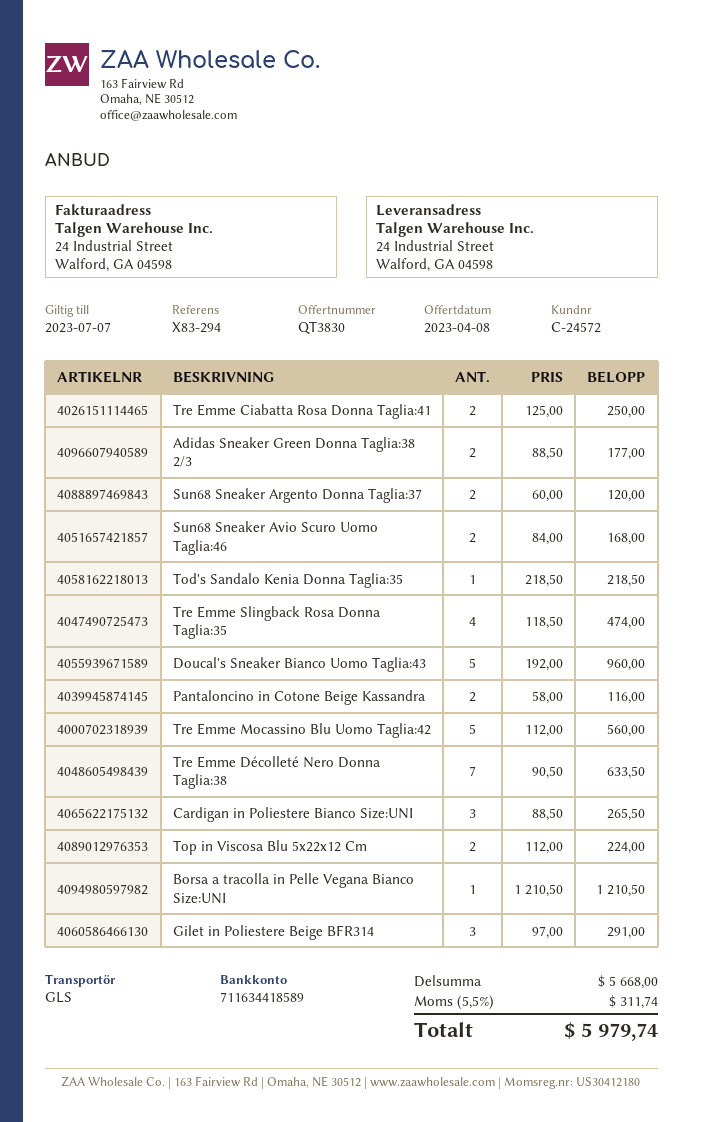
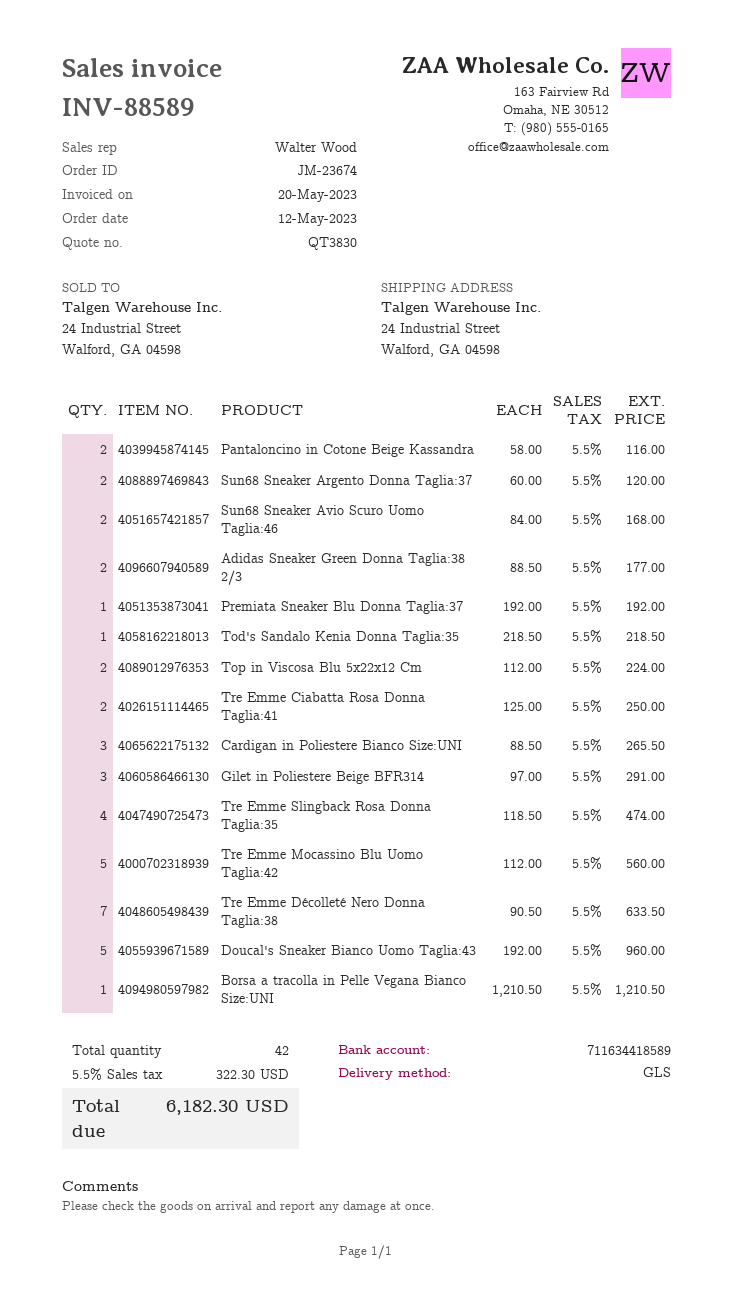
Premiata Sneaker Blu Donna Taglia:37: none -> 1 x 192.00 = 192.00
tax: 5.5% = 311.74 -> 5.5% = 322.30
total: 5979.74 -> 6182.30

